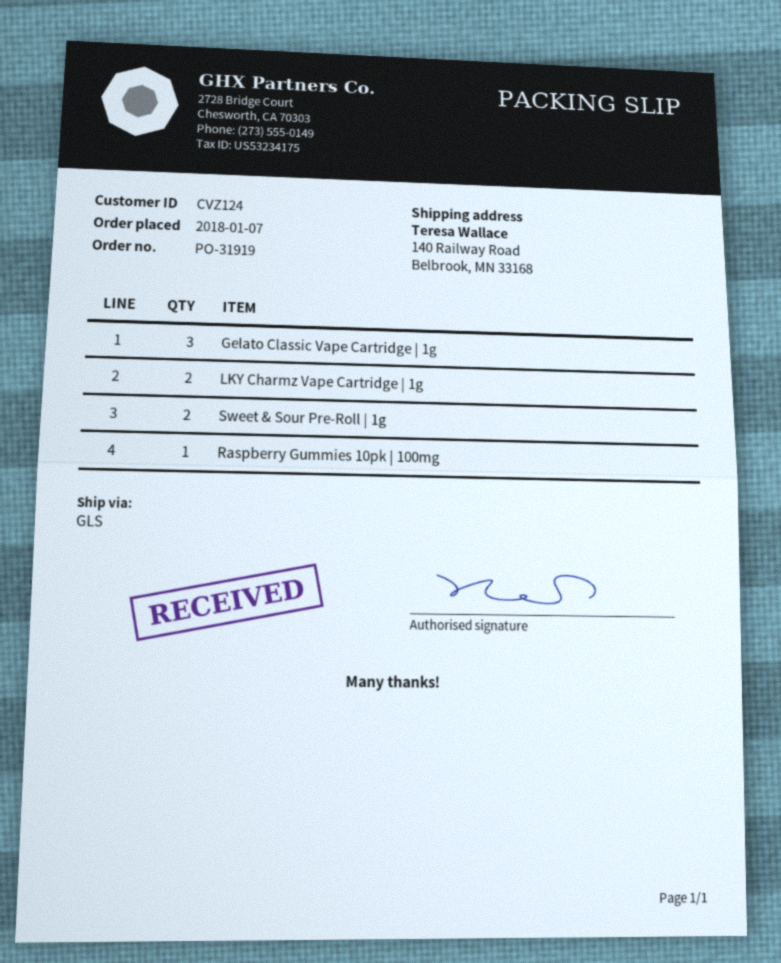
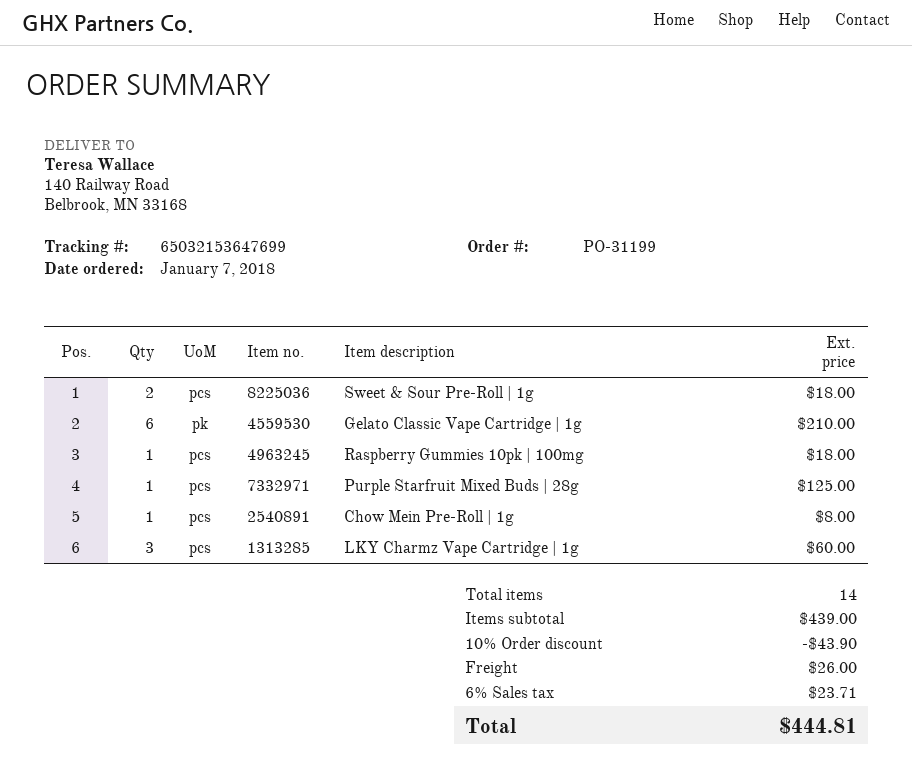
order number: PO-31919 -> PO-31199
Gelato Classic Vape Cartridge | 1g: 3 -> 6
LKY Charmz Vape Cartridge | 1g: 2 -> 3
Purple Starfruit Mixed Buds | 28g: none -> 1
Chow Mein Pre-Roll | 1g: none -> 1

